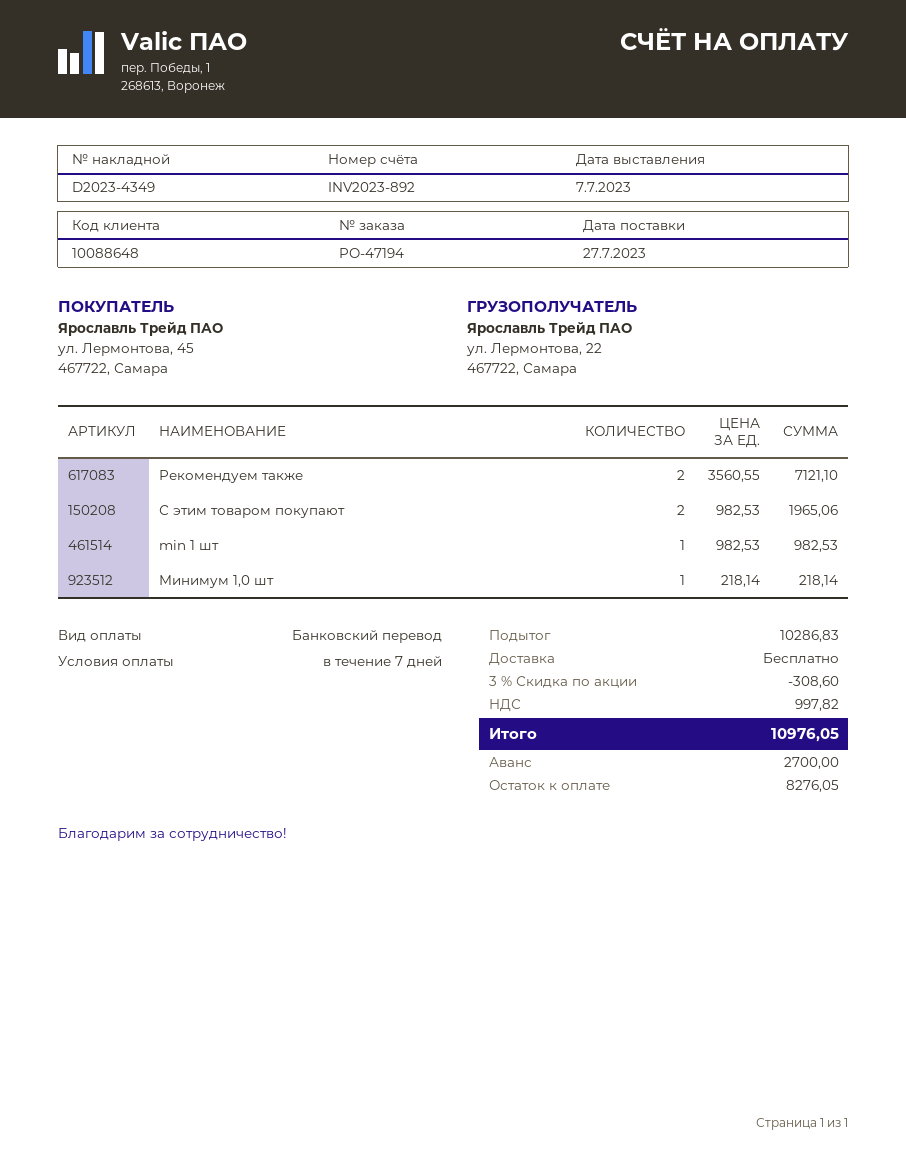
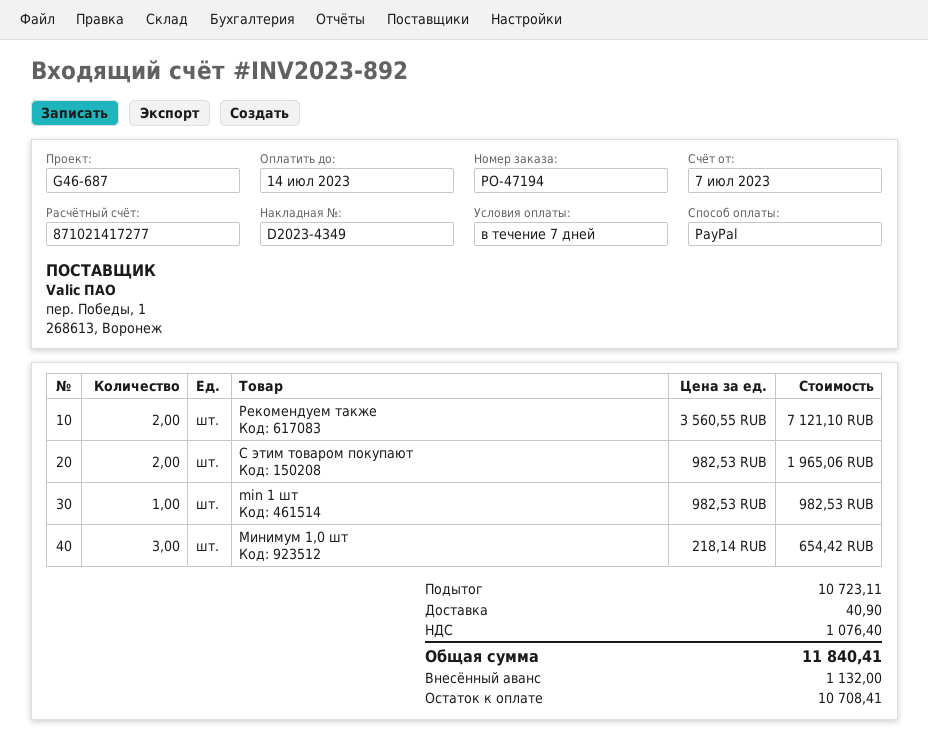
payment method: bank transfer -> PayPal
Минимум 1,0 шт: 1 x 218.14 = 218.14 -> 3 x 218.14 = 654.42
subtotal: 10286.83 -> 10723.11
discount: 3% = 308.60 -> none
shipping: 0.00 -> 40.90
tax: 997.82 -> 1076.40
total: 10976.05 -> 11840.41
deposit: 2700.00 -> 1132.00
balance: 8276.05 -> 10708.41

